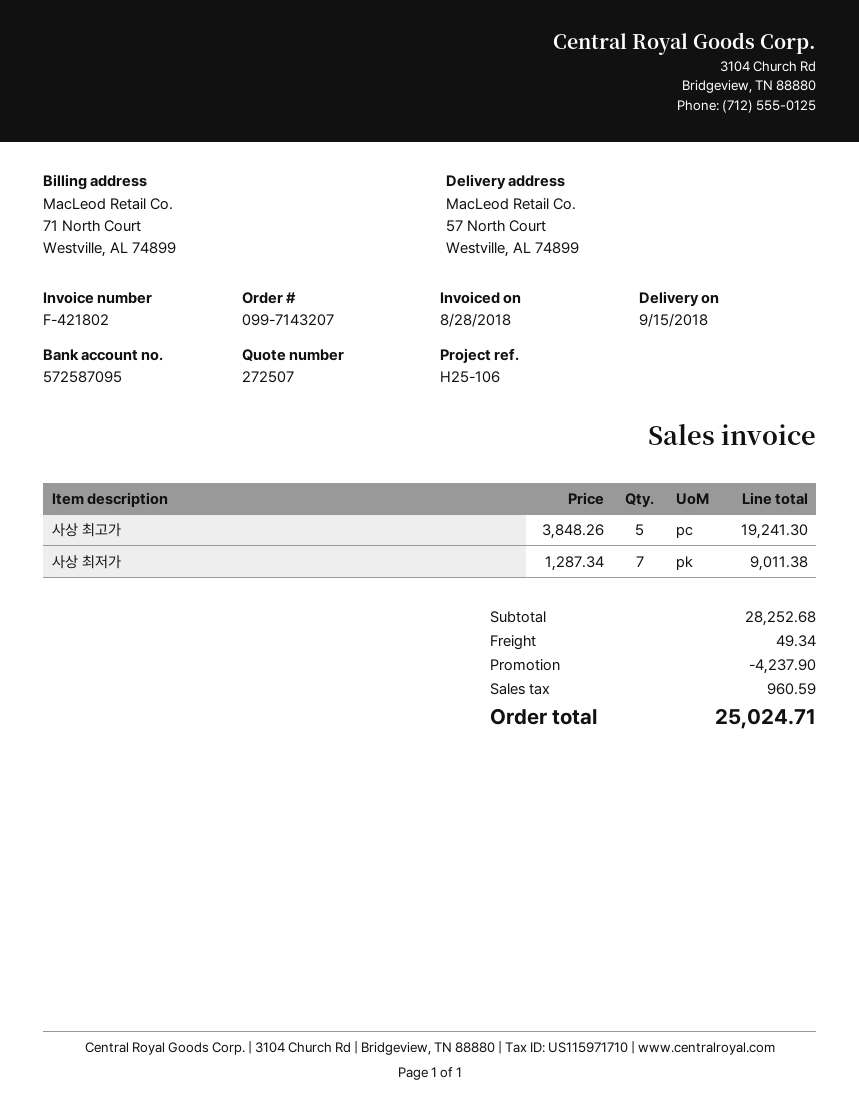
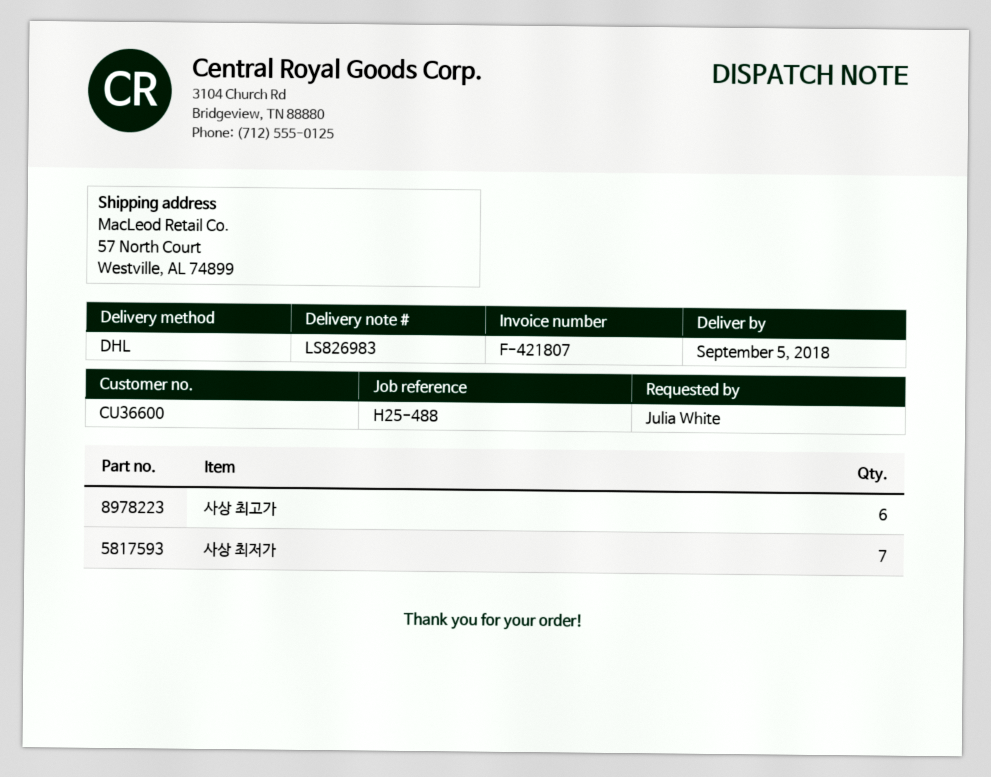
delivery date: 2018-09-15 -> 2018-09-05
invoice number: F-421802 -> F-421807
reference: H25-106 -> H25-488
사상 최고가: 5 -> 6

